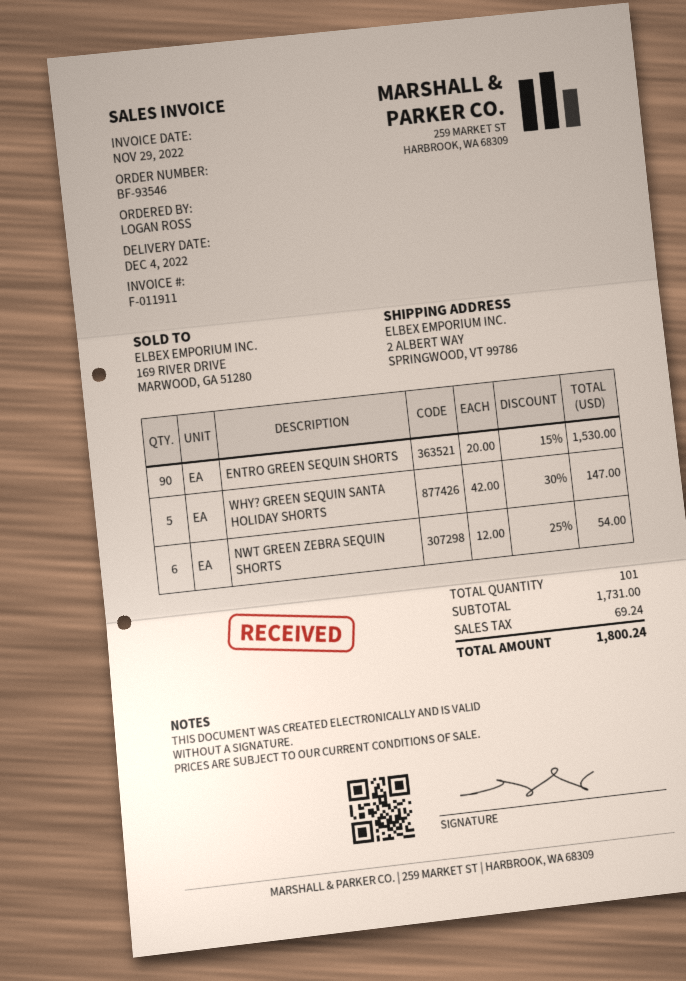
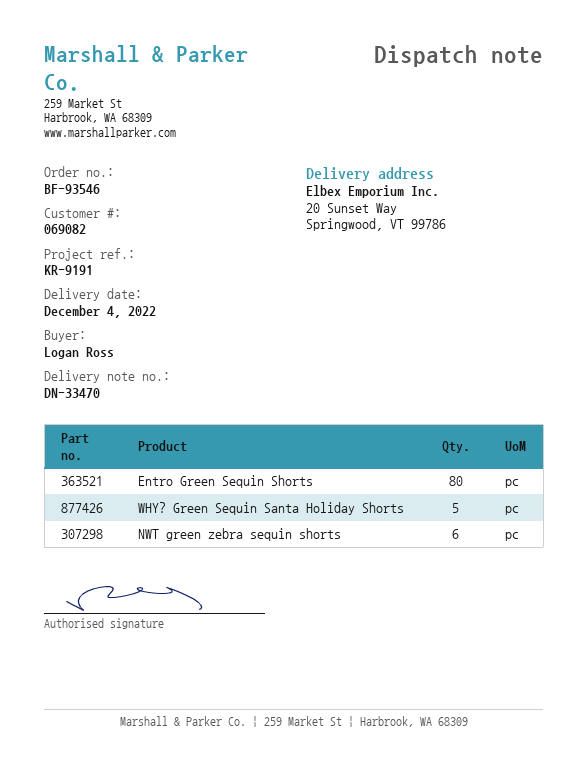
ship to: 2 ALBERT WAY, SPRINGWOOD, VT 99786 -> 20 Sunset Way, Springwood, VT 99786
ENTRO GREEN SEQUIN SHORTS: 90 -> 80

